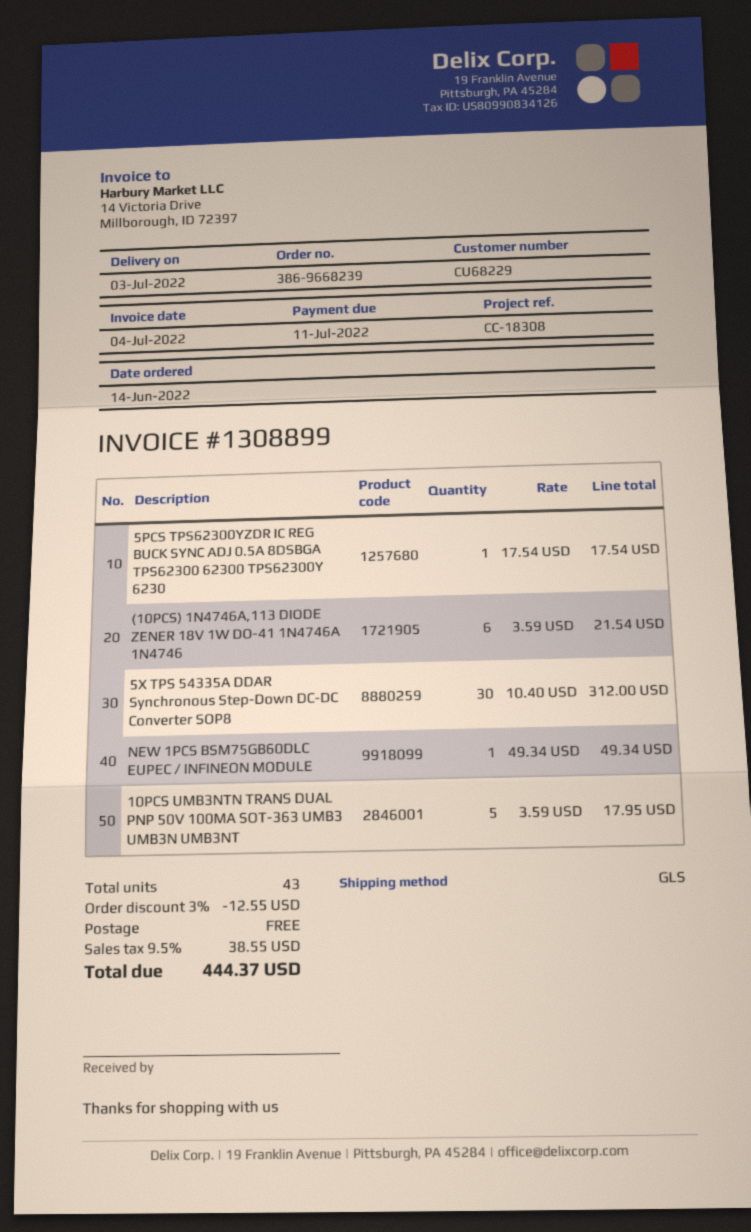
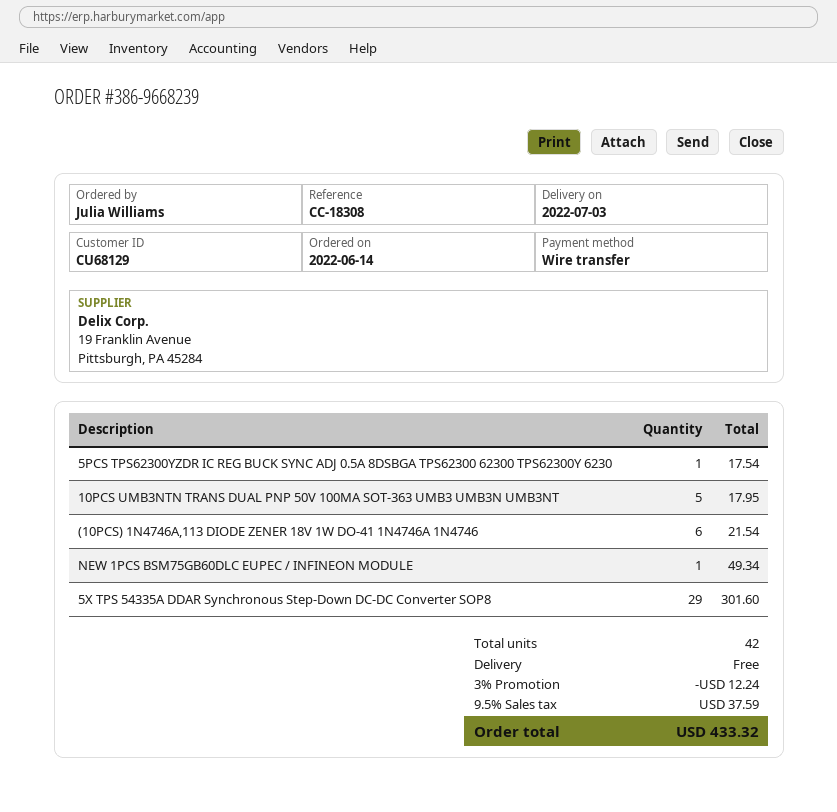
customer number: CU68229 -> CU68129
5X TPS 54335A DDAR Synchronous Step-Down DC-DC Converter SOP8: 30 for 312.00 -> 29 for 301.60
total quantity: 43 -> 42
discount: 3% = 12.55 -> 3% = 12.24
tax: 9.5% = 38.55 -> 9.5% = 37.59
total: 444.37 -> 433.32

